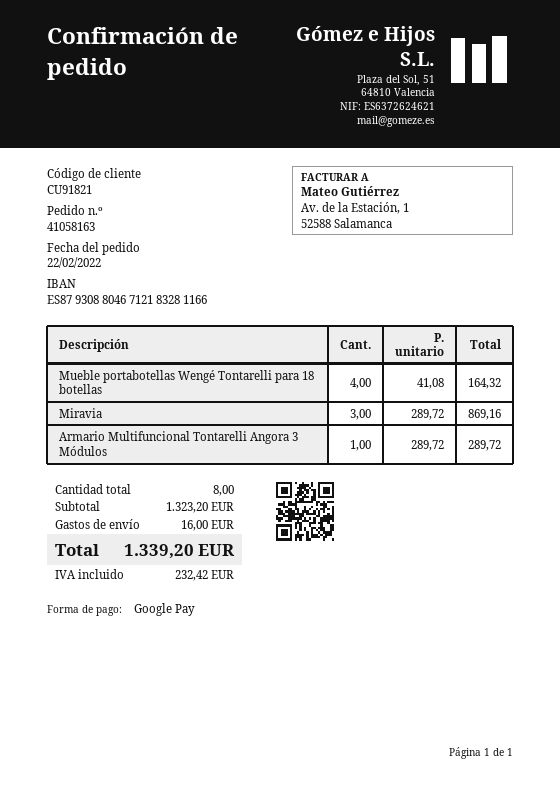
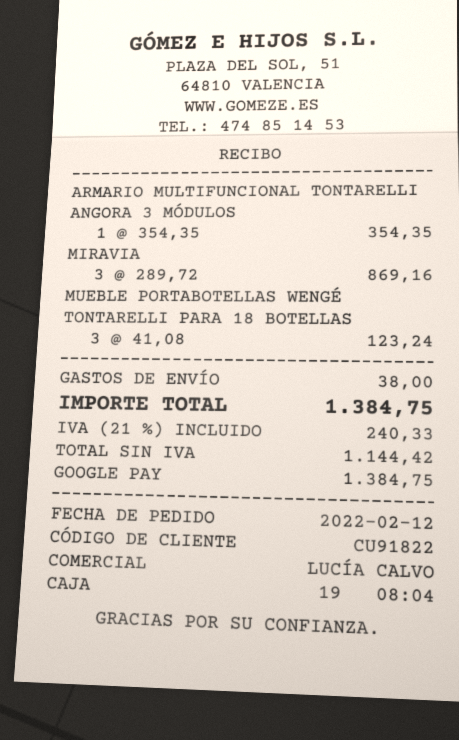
order date: 2022-02-22 -> 2022-02-12
customer number: CU91821 -> CU91822
Mueble portabotellas Wengé Tontarelli para 18 botellas: 4 x 41.08 = 164.32 -> 3 x 41.08 = 123.24
Armario Multifuncional Tontarelli Angora 3 Módulos: 1 x 289.72 = 289.72 -> 1 x 354.35 = 354.35
shipping: 16.00 -> 38.00
tax: 232.42 -> 240.33
total: 1339.20 -> 1384.75

